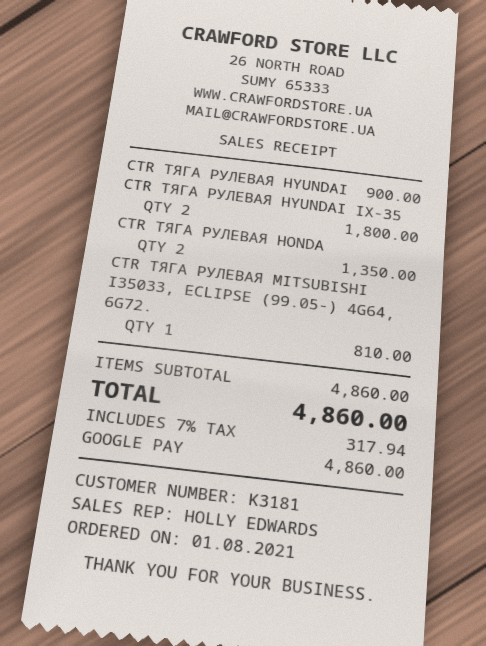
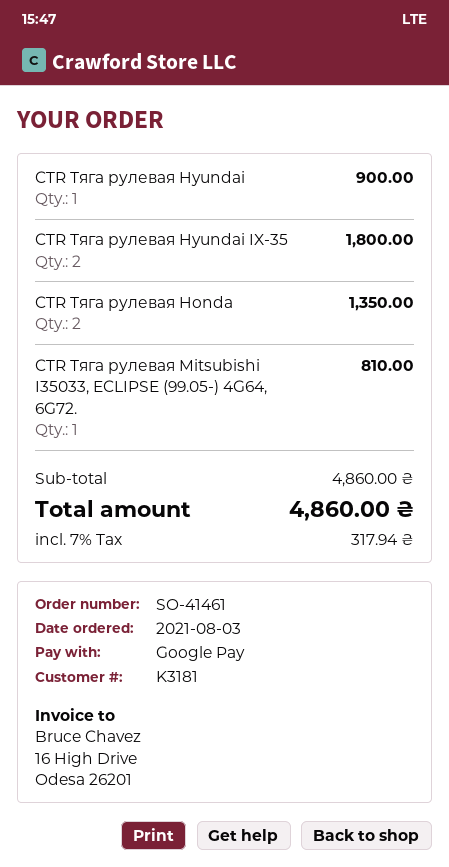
order date: 2021-08-01 -> 2021-08-03

